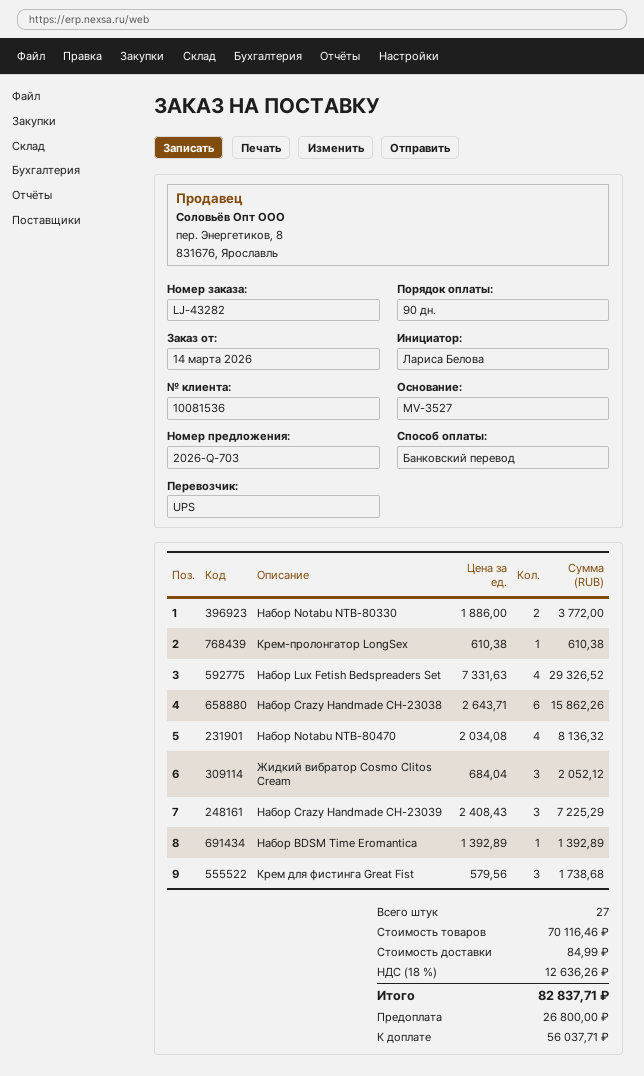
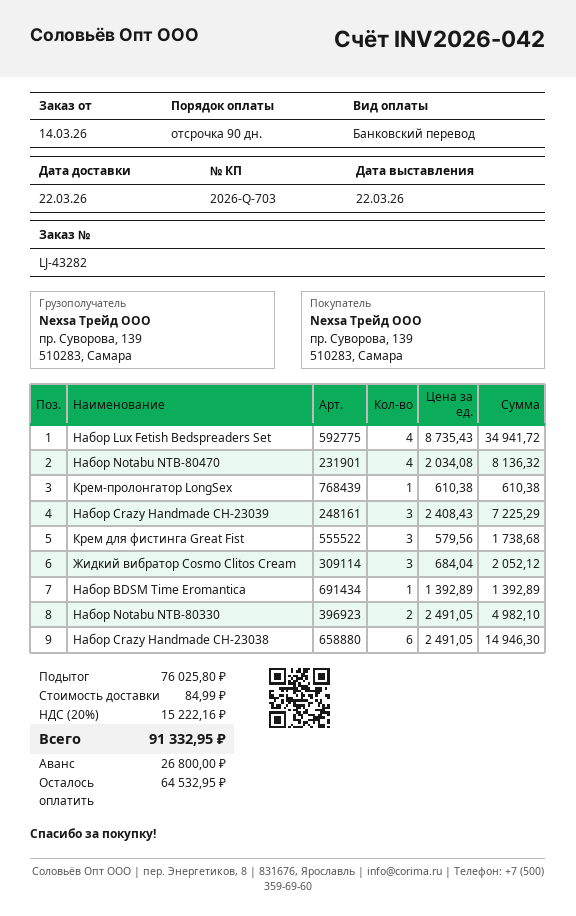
Набор Notabu NTB-80330: 2 x 1886.00 = 3772.00 -> 2 x 2491.05 = 4982.10
Набор Lux Fetish Bedspreaders Set: 4 x 7331.63 = 29326.52 -> 4 x 8735.43 = 34941.72
Набор Crazy Handmade CH-23038: 6 x 2643.71 = 15862.26 -> 6 x 2491.05 = 14946.30
subtotal: 70116.46 -> 76025.80
tax: 18% = 12636.26 -> 20% = 15222.16
total: 82837.71 -> 91332.95
balance: 56037.71 -> 64532.95

